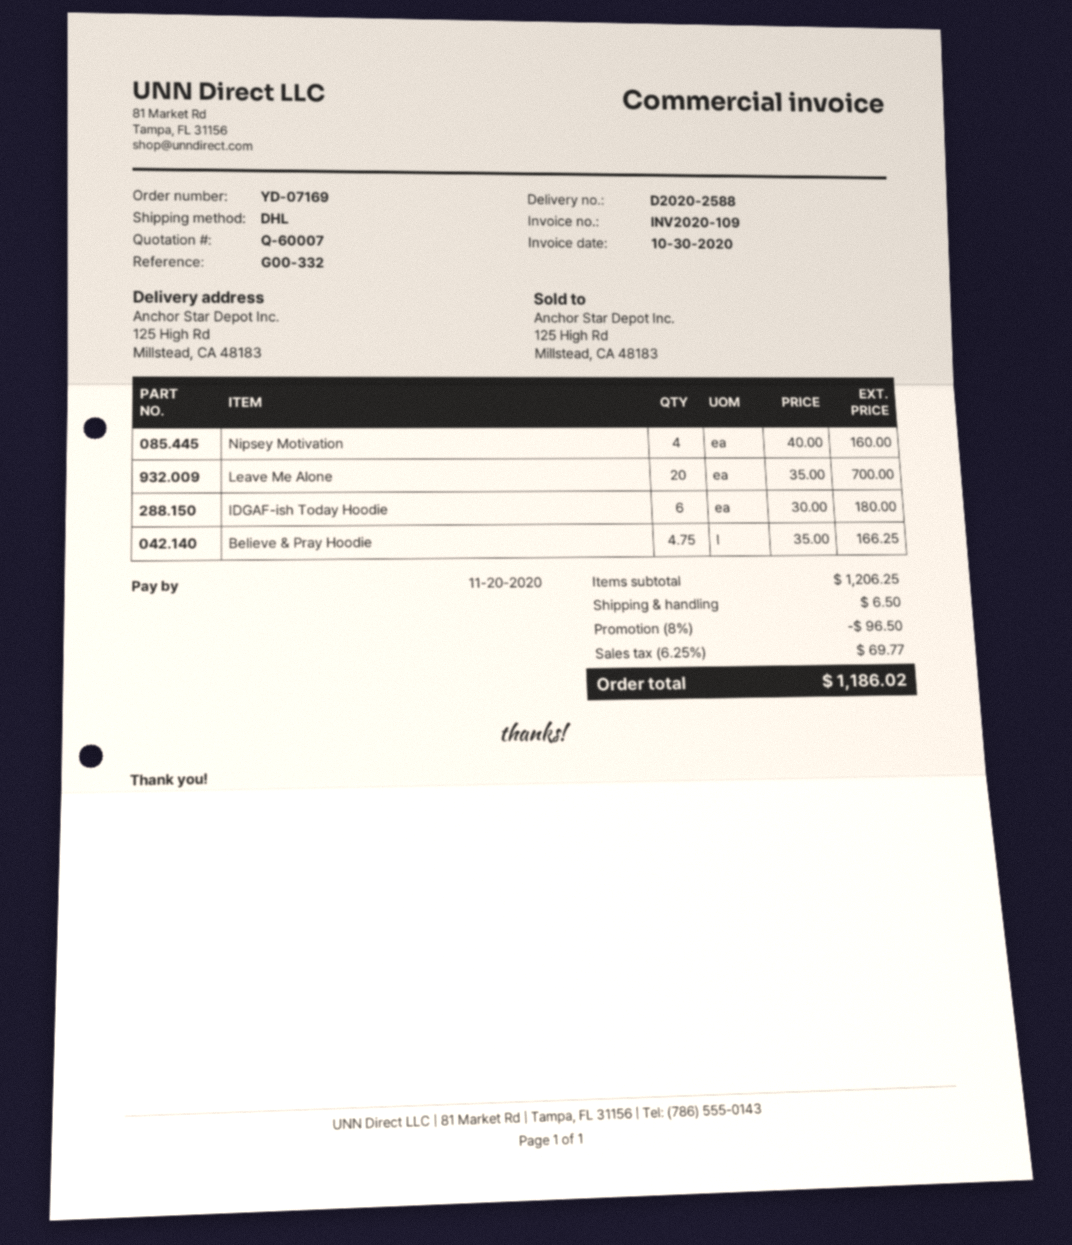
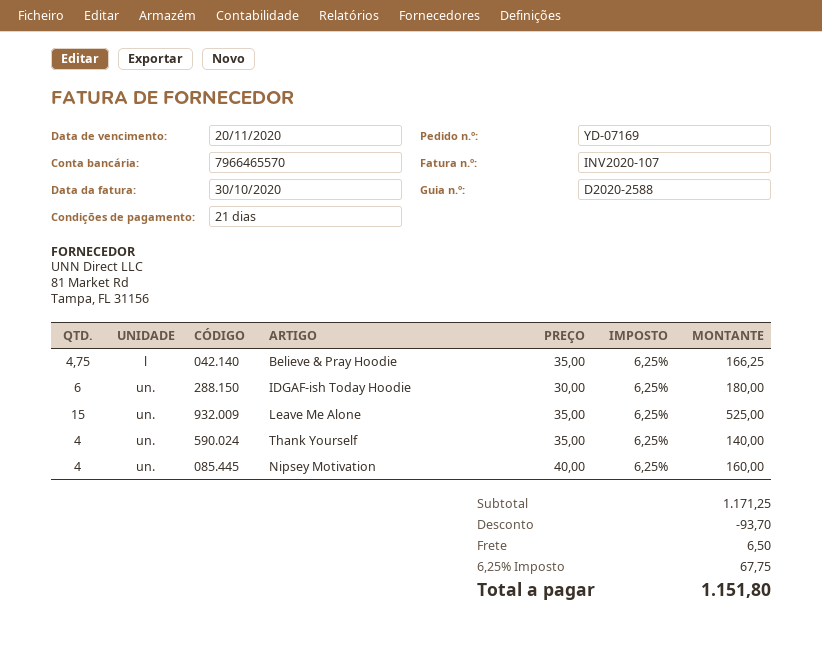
invoice number: INV2020-109 -> INV2020-107
Leave Me Alone: 20 x 35.00 = 700.00 -> 15 x 35.00 = 525.00
Thank Yourself: none -> 4 x 35.00 = 140.00
subtotal: 1206.25 -> 1171.25
discount: 96.50 -> 93.70
tax: 6.25% = 69.77 -> 6.25% = 67.75
total: 1186.02 -> 1151.80

